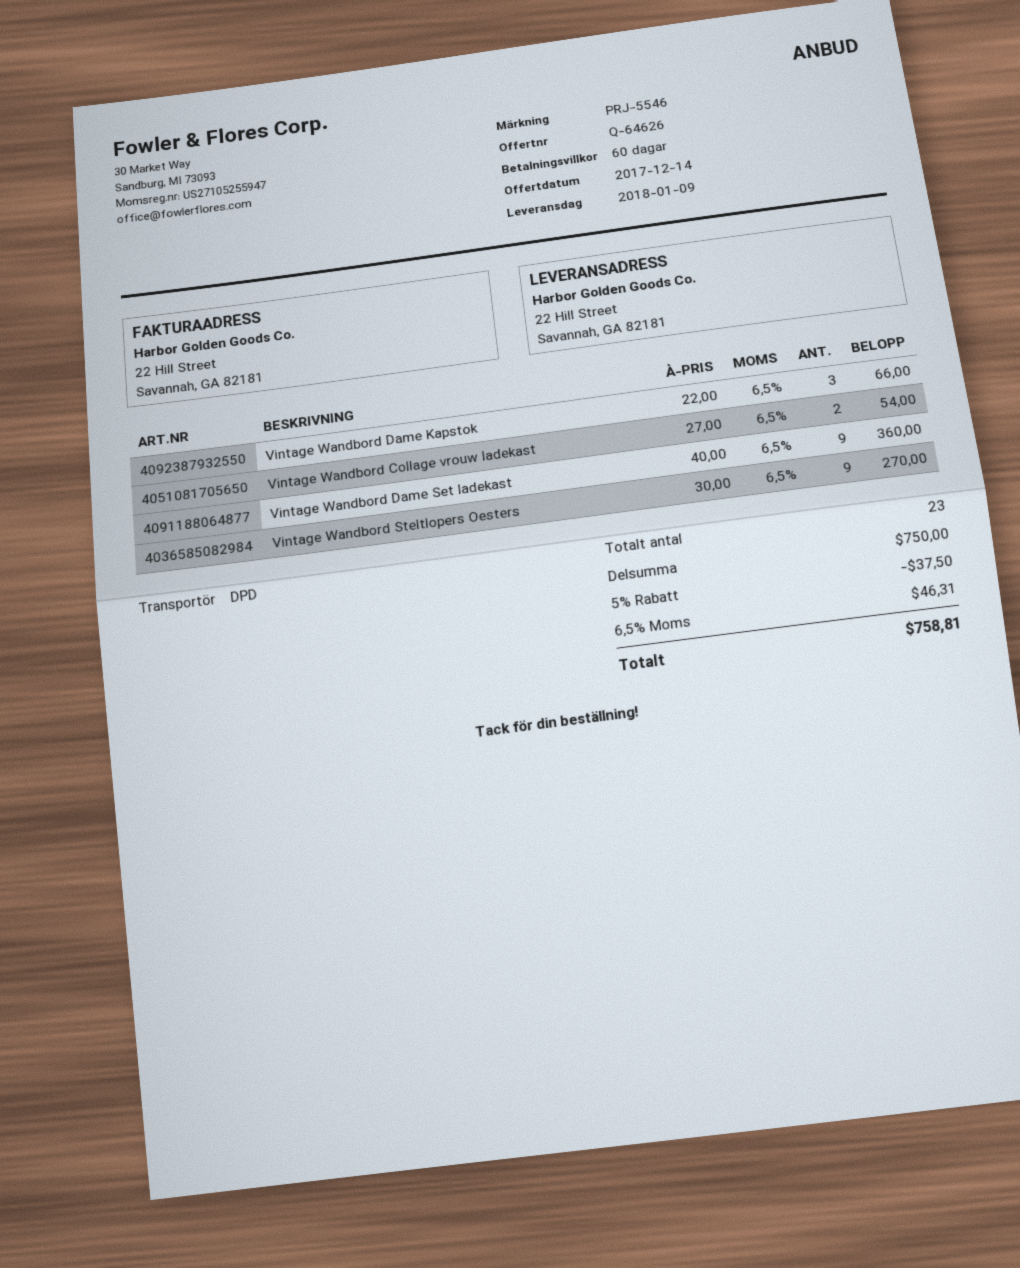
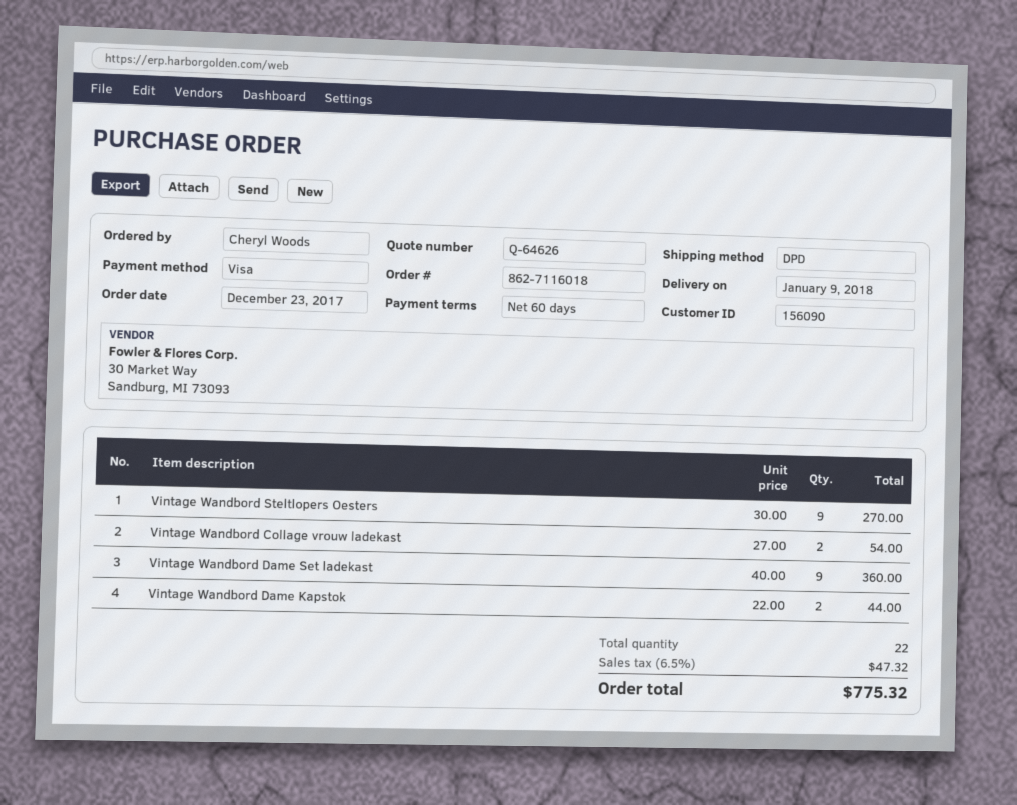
Vintage Wandbord Dame Kapstok: 3 x 22.00 = 66.00 -> 2 x 22.00 = 44.00
total quantity: 23 -> 22
discount: 5% = 37.50 -> none
tax: 6.5% = 46.31 -> 6.5% = 47.32
total: 758.81 -> 775.32

